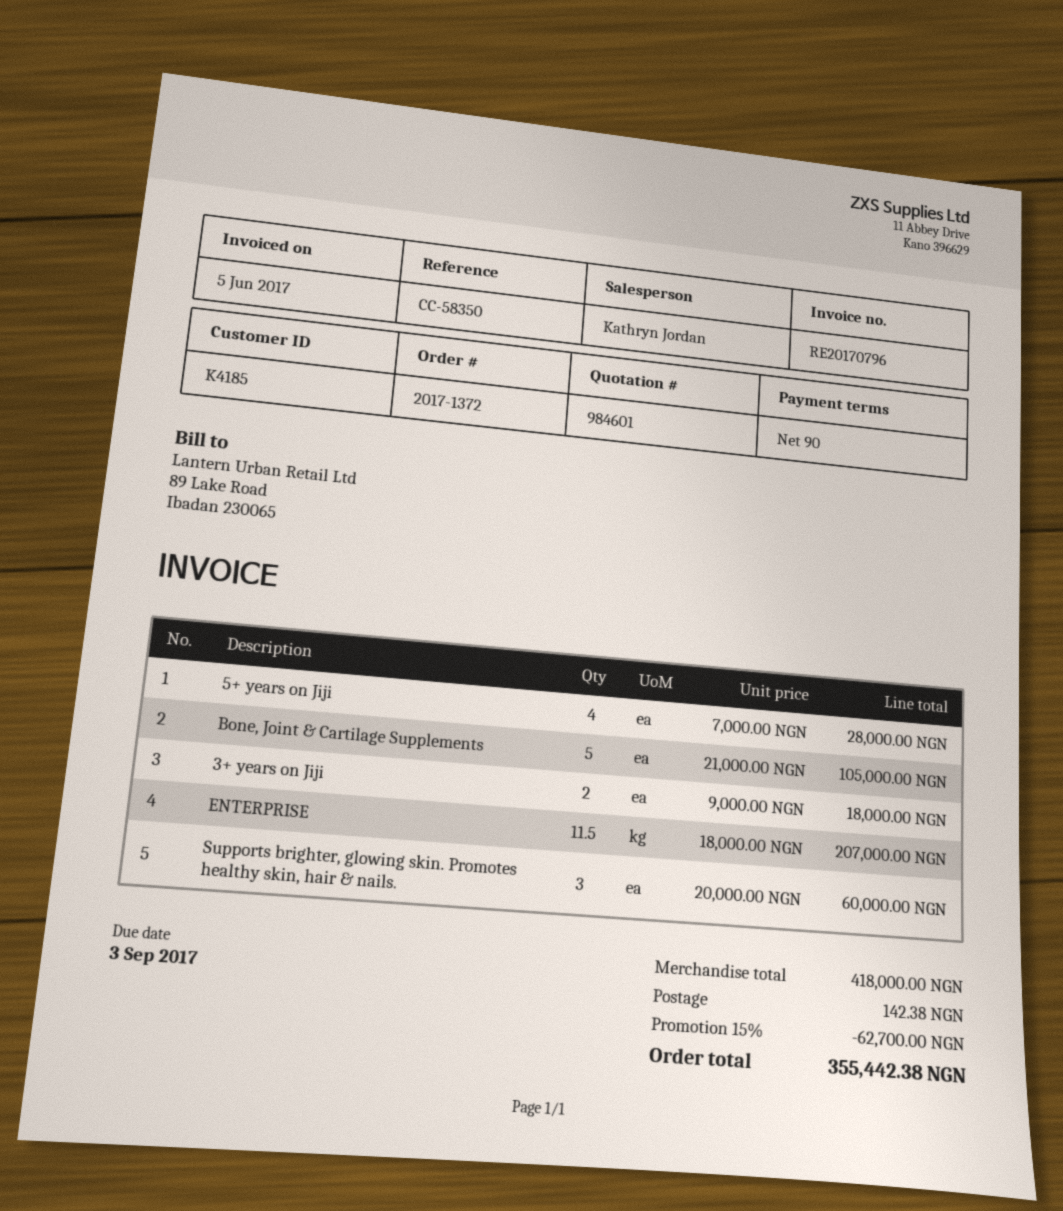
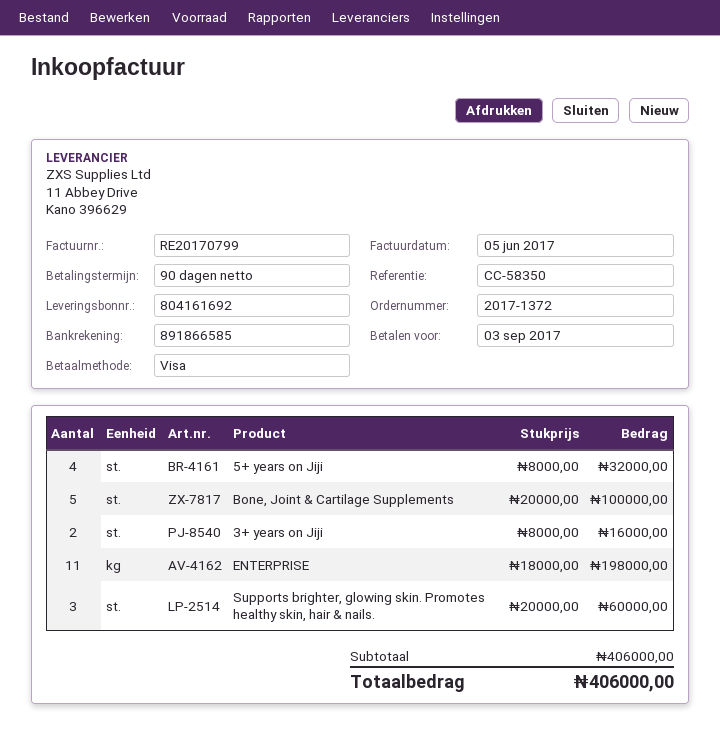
invoice number: RE20170796 -> RE20170799
5+ years on Jiji: 4 x 7000.00 = 28000.00 -> 4 x 8000.00 = 32000.00
Bone, Joint & Cartilage Supplements: 5 x 21000.00 = 105000.00 -> 5 x 20000.00 = 100000.00
3+ years on Jiji: 2 x 9000.00 = 18000.00 -> 2 x 8000.00 = 16000.00
ENTERPRISE: 11.5 x 18000.00 = 207000.00 -> 11 x 18000.00 = 198000.00
subtotal: 418000.00 -> 406000.00
discount: 15% = 62700.00 -> none
shipping: 142.38 -> none
total: 355442.38 -> 406000.00

